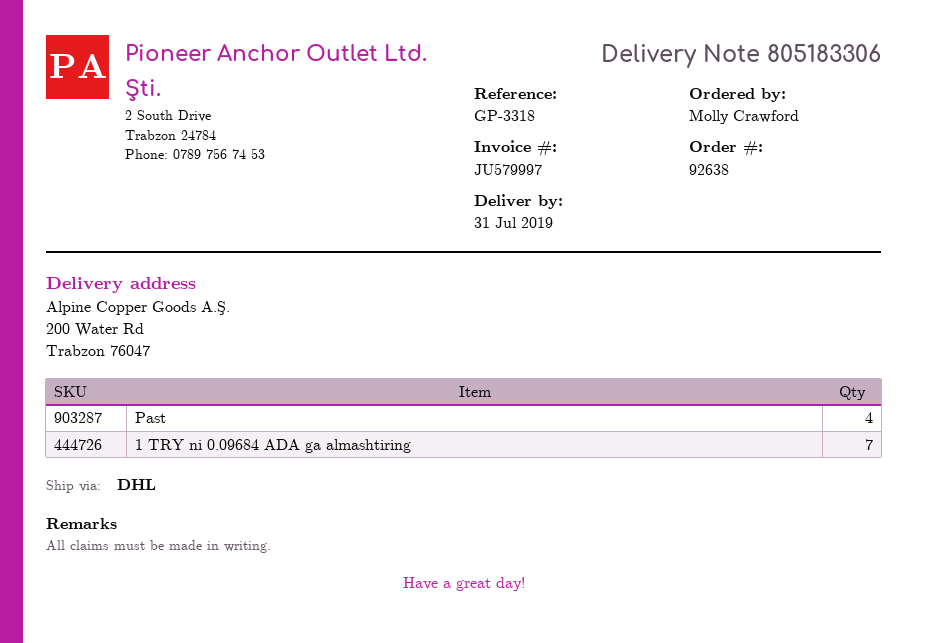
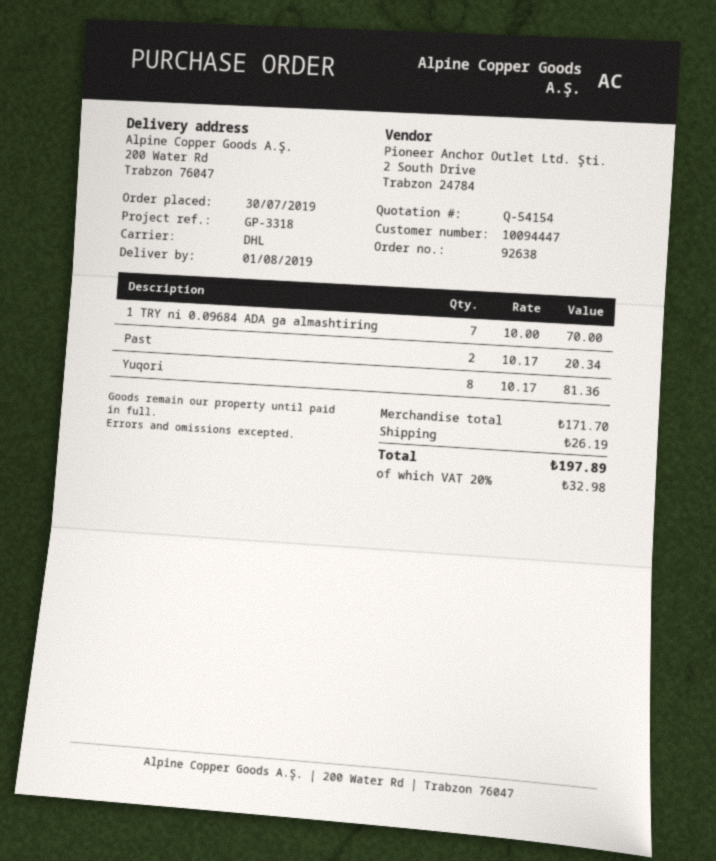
delivery date: 2019-07-31 -> 2019-08-01
Past: 4 -> 2
Yuqori: none -> 8

